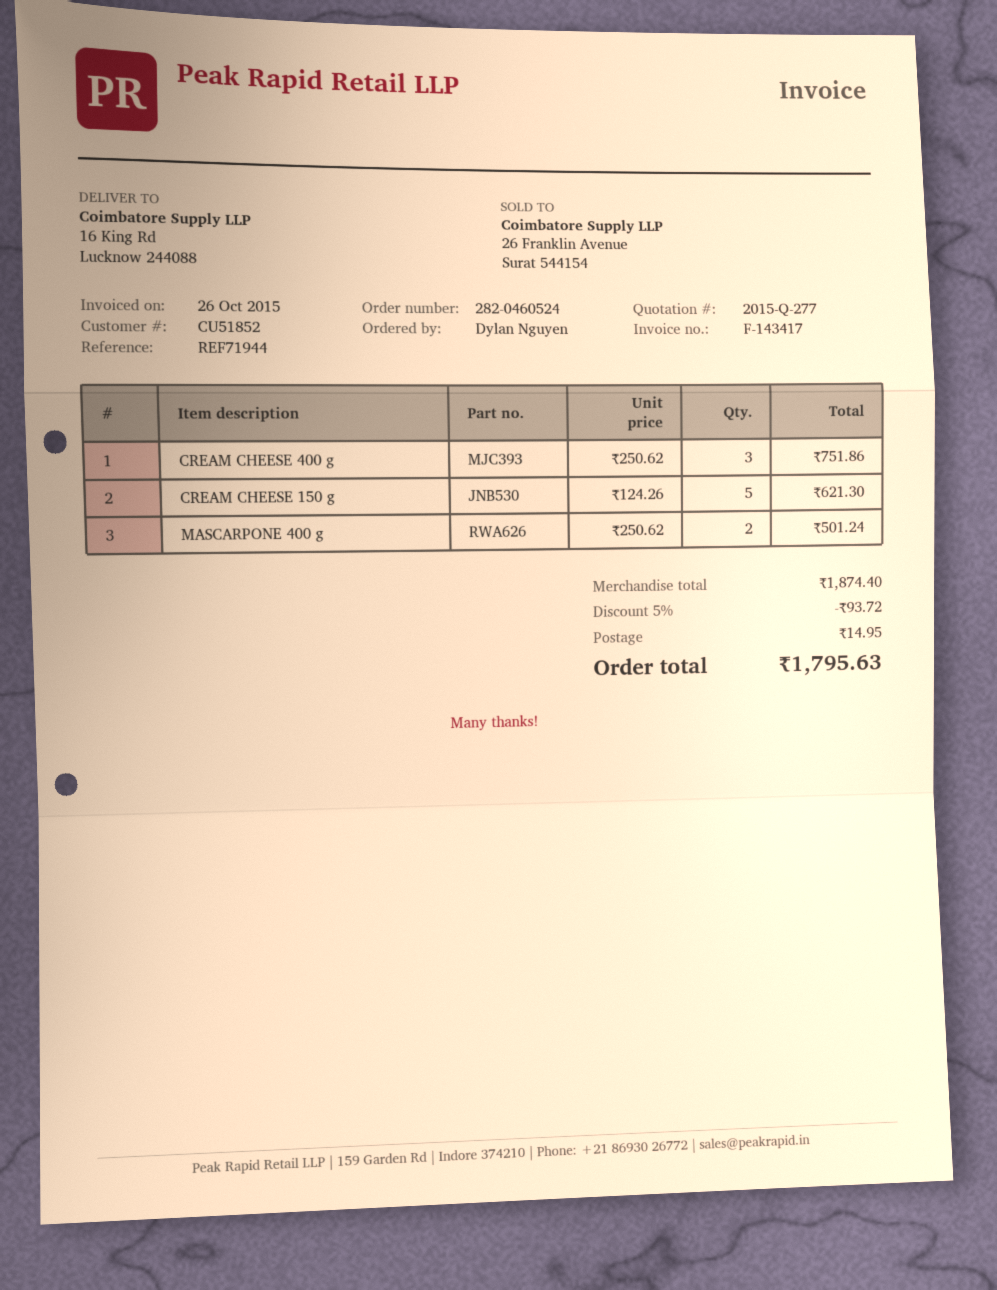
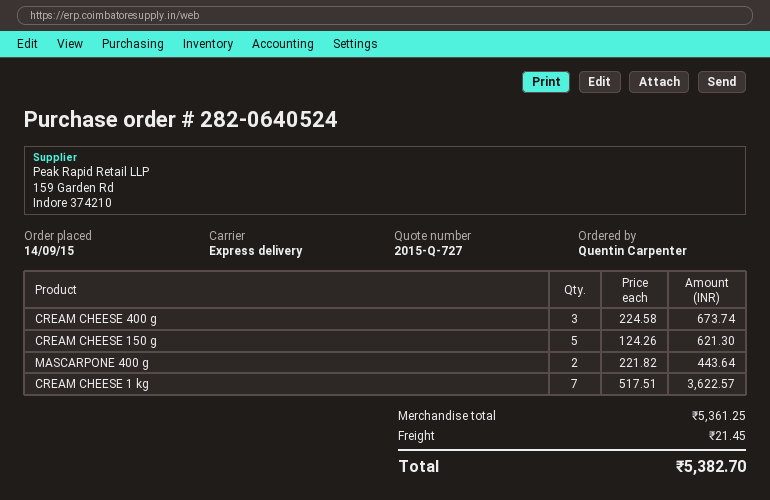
quote number: 2015-Q-277 -> 2015-Q-727
order number: 282-0460524 -> 282-0640524
ordered by: Dylan Nguyen -> Quentin Carpenter
CREAM CHEESE 400 g: 3 x 250.62 = 751.86 -> 3 x 224.58 = 673.74
MASCARPONE 400 g: 2 x 250.62 = 501.24 -> 2 x 221.82 = 443.64
CREAM CHEESE 1 kg: none -> 7 x 517.51 = 3622.57
subtotal: 1874.40 -> 5361.25
discount: 5% = 93.72 -> none
shipping: 14.95 -> 21.45
total: 1795.63 -> 5382.70

